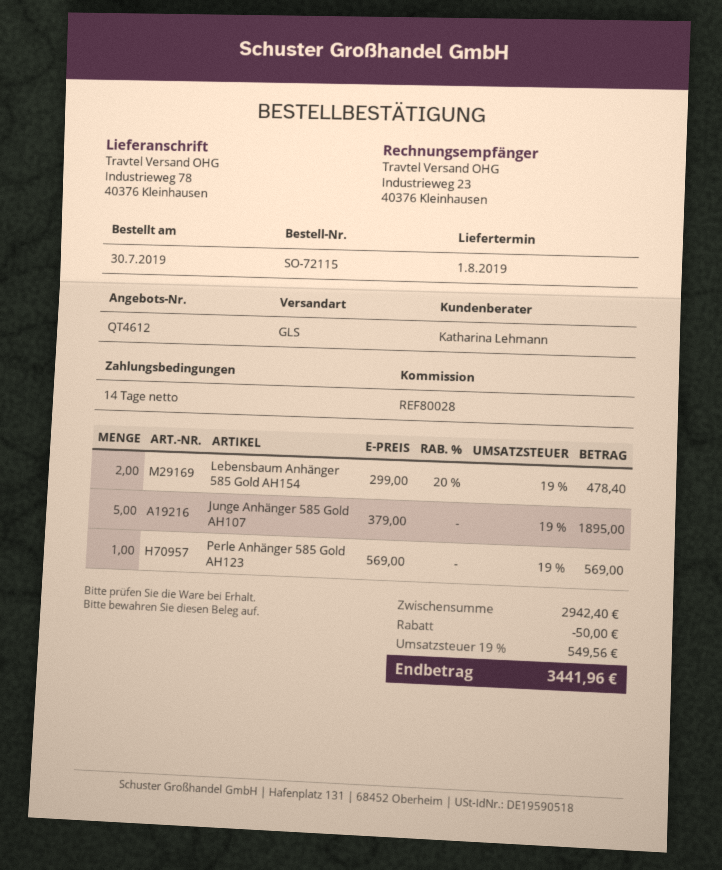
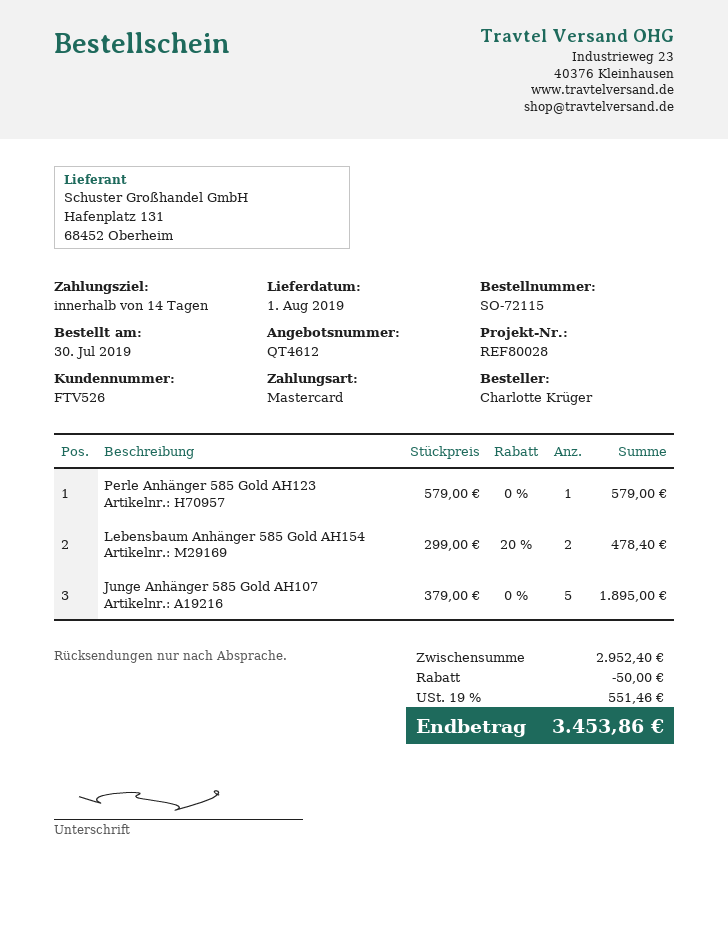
Perle Anhänger 585 Gold AH123: 1 x 569.00 = 569.00 -> 1 x 579.00 = 579.00
subtotal: 2942.40 -> 2952.40
tax: 19% = 549.56 -> 19% = 551.46
total: 3441.96 -> 3453.86

